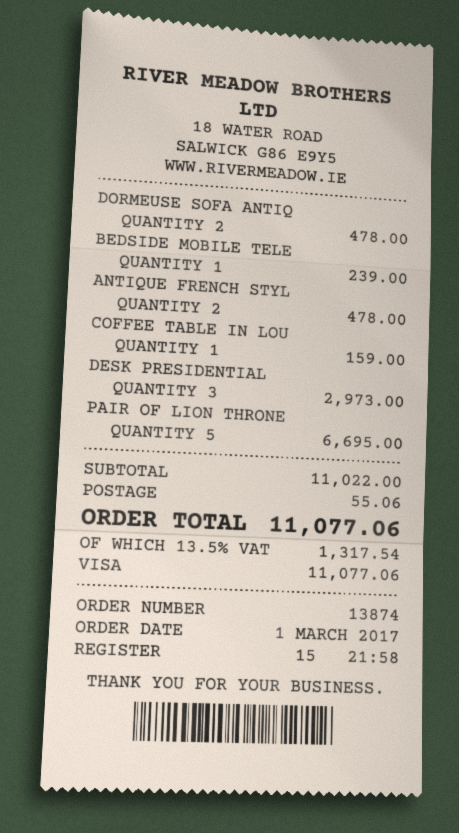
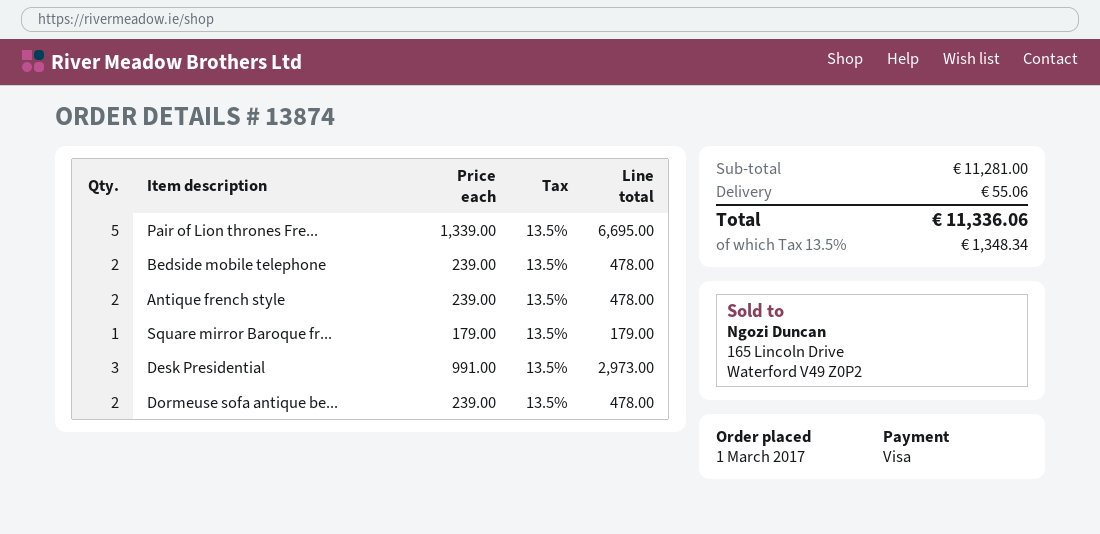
BEDSIDE MOBILE TELE: 1 for 239.00 -> 2 for 478.00
COFFEE TABLE IN LOU: 1 for 159.00 -> none
Square mirror Baroque fr...: none -> 1 for 179.00
subtotal: 11022.00 -> 11281.00
tax: 13.5% = 1317.54 -> 13.5% = 1348.34
total: 11077.06 -> 11336.06

